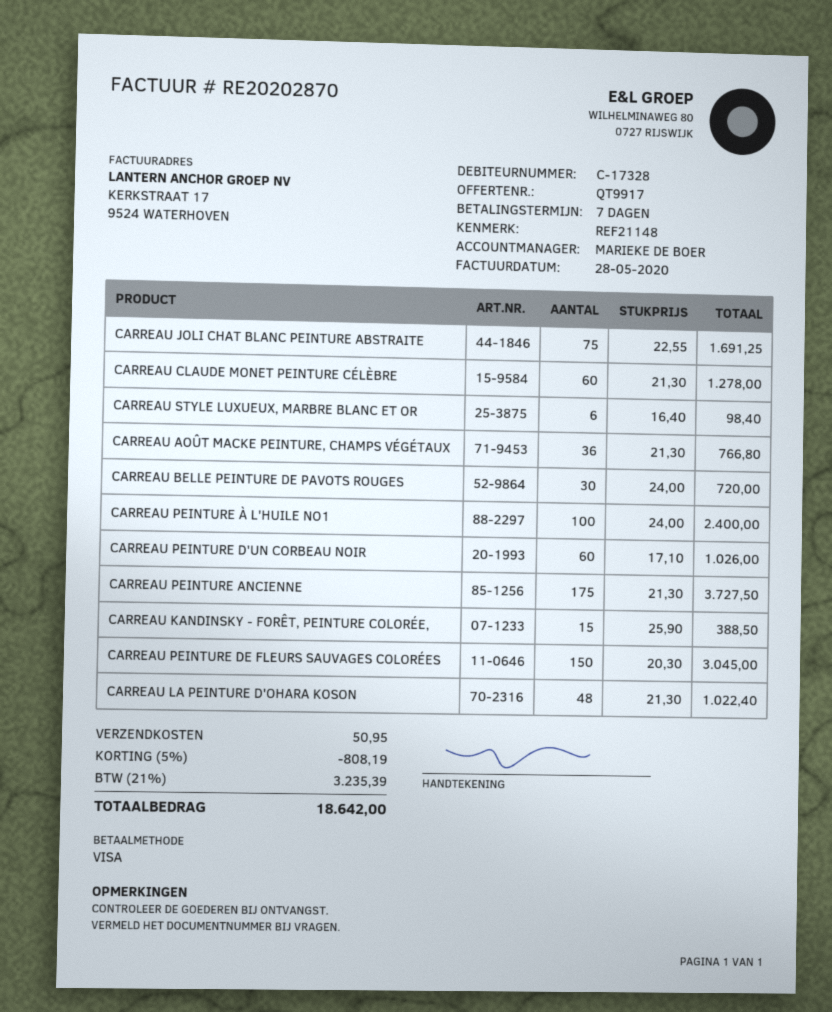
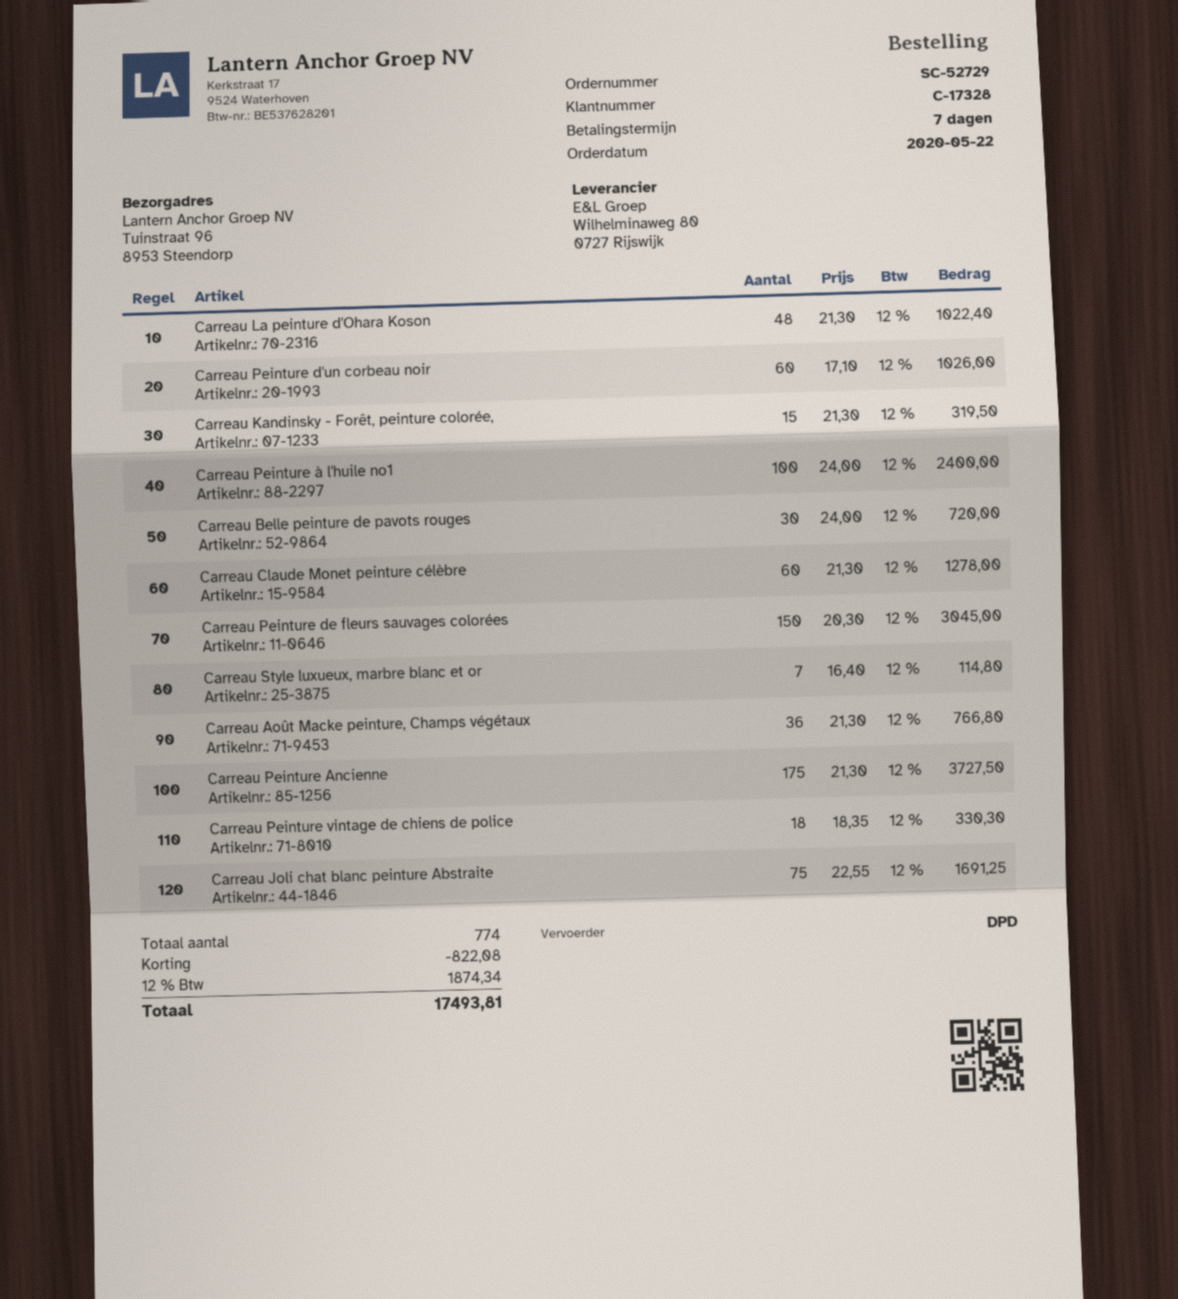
CARREAU STYLE LUXUEUX, MARBRE BLANC ET OR: 6 x 16.40 = 98.40 -> 7 x 16.40 = 114.80
CARREAU KANDINSKY - FORÊT, PEINTURE COLORÉE,: 15 x 25.90 = 388.50 -> 15 x 21.30 = 319.50
Carreau Peinture vintage de chiens de police: none -> 18 x 18.35 = 330.30
discount: 808.19 -> 822.08
shipping: 50.95 -> none
tax: 21% = 3235.39 -> 12% = 1874.34
total: 18642.00 -> 17493.81

